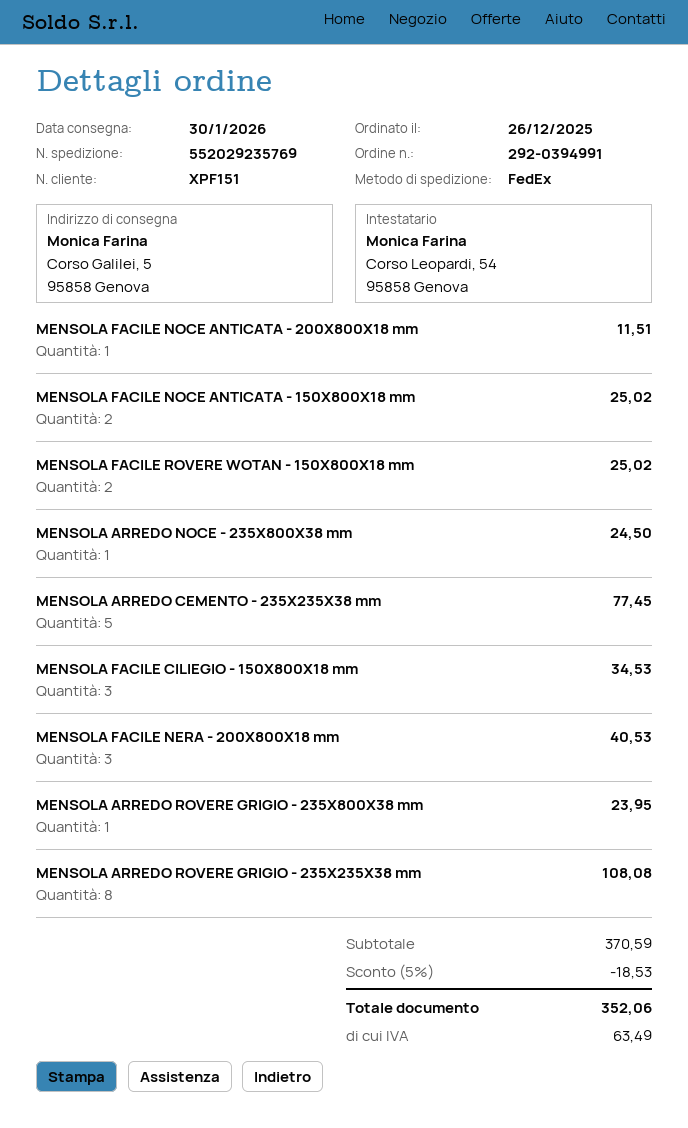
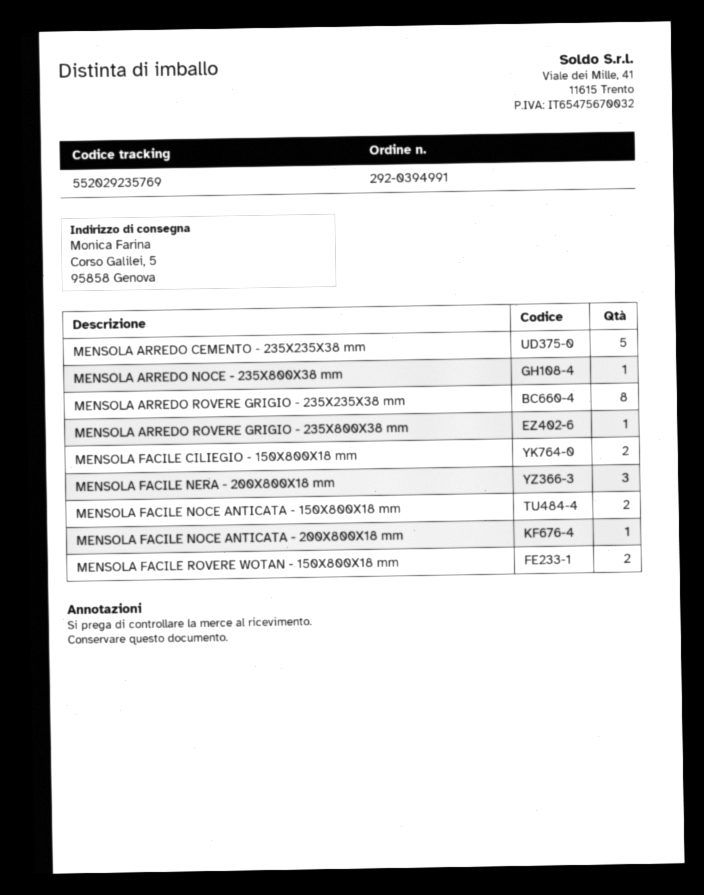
MENSOLA FACILE CILIEGIO - 150X800X18 mm: 3 -> 2

